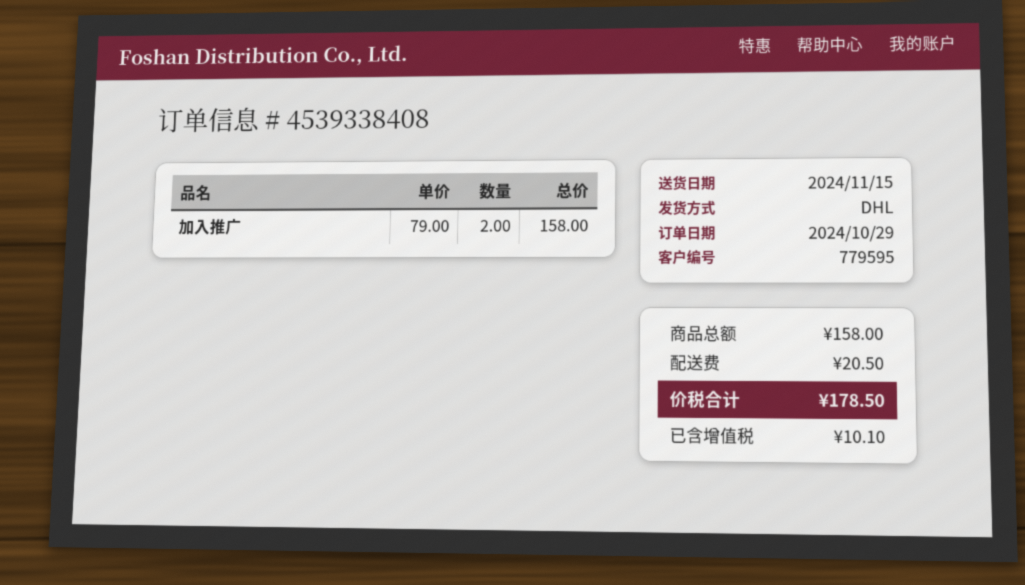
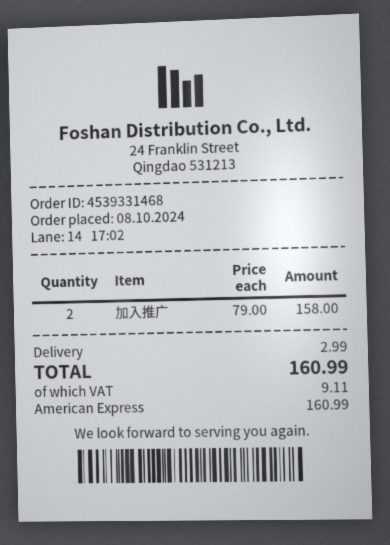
order number: 4539338408 -> 4539331468
order date: 2024-10-29 -> 2024-10-08
shipping: 20.50 -> 2.99
tax: 10.10 -> 9.11
total: 178.50 -> 160.99

